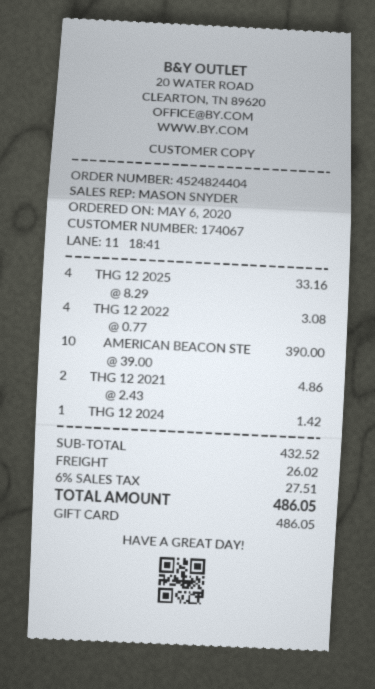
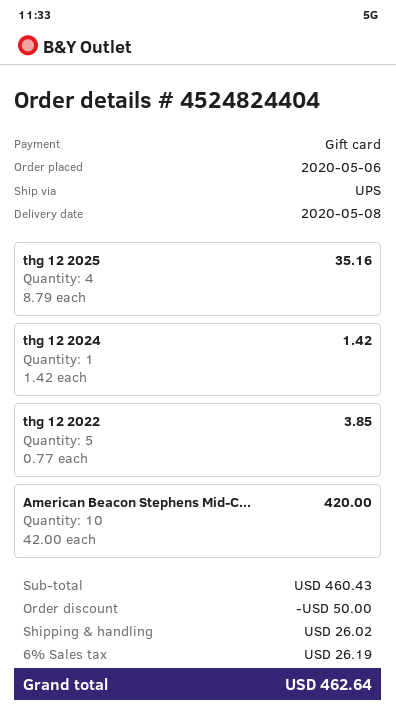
THG 12 2025: 4 x 8.29 = 33.16 -> 4 x 8.79 = 35.16
THG 12 2022: 4 x 0.77 = 3.08 -> 5 x 0.77 = 3.85
AMERICAN BEACON STE: 10 x 39.00 = 390.00 -> 10 x 42.00 = 420.00
THG 12 2021: 2 x 2.43 = 4.86 -> none
subtotal: 432.52 -> 460.43
discount: none -> 50.00
tax: 6% = 27.51 -> 6% = 26.19
total: 486.05 -> 462.64

